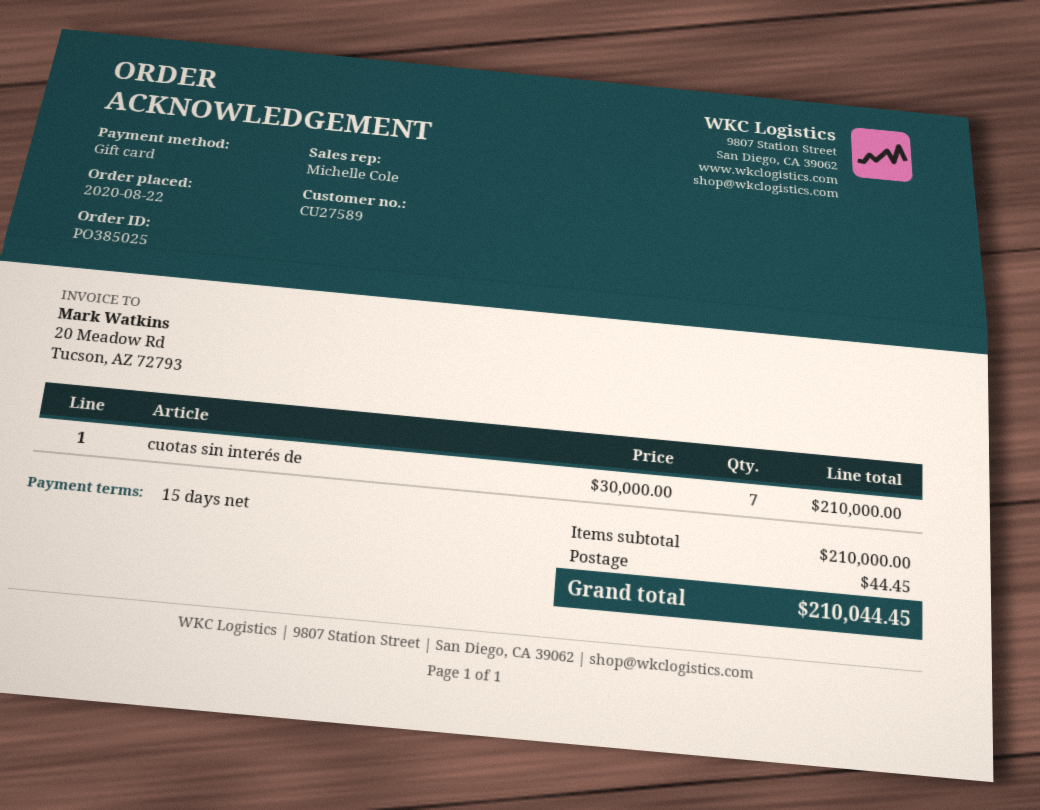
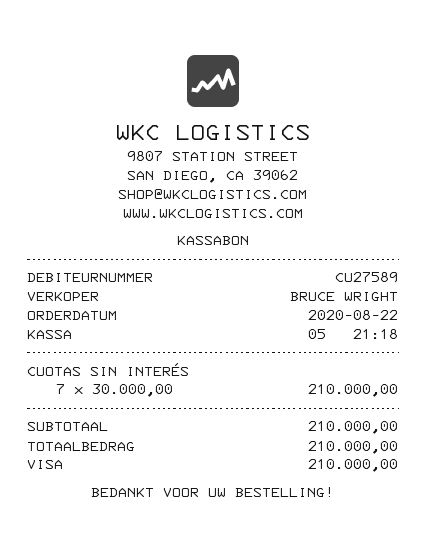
sales rep: Michelle Cole -> BRUCE WRIGHT
payment method: gift card -> Visa
shipping: 44.45 -> none
total: 210044.45 -> 210000.00

